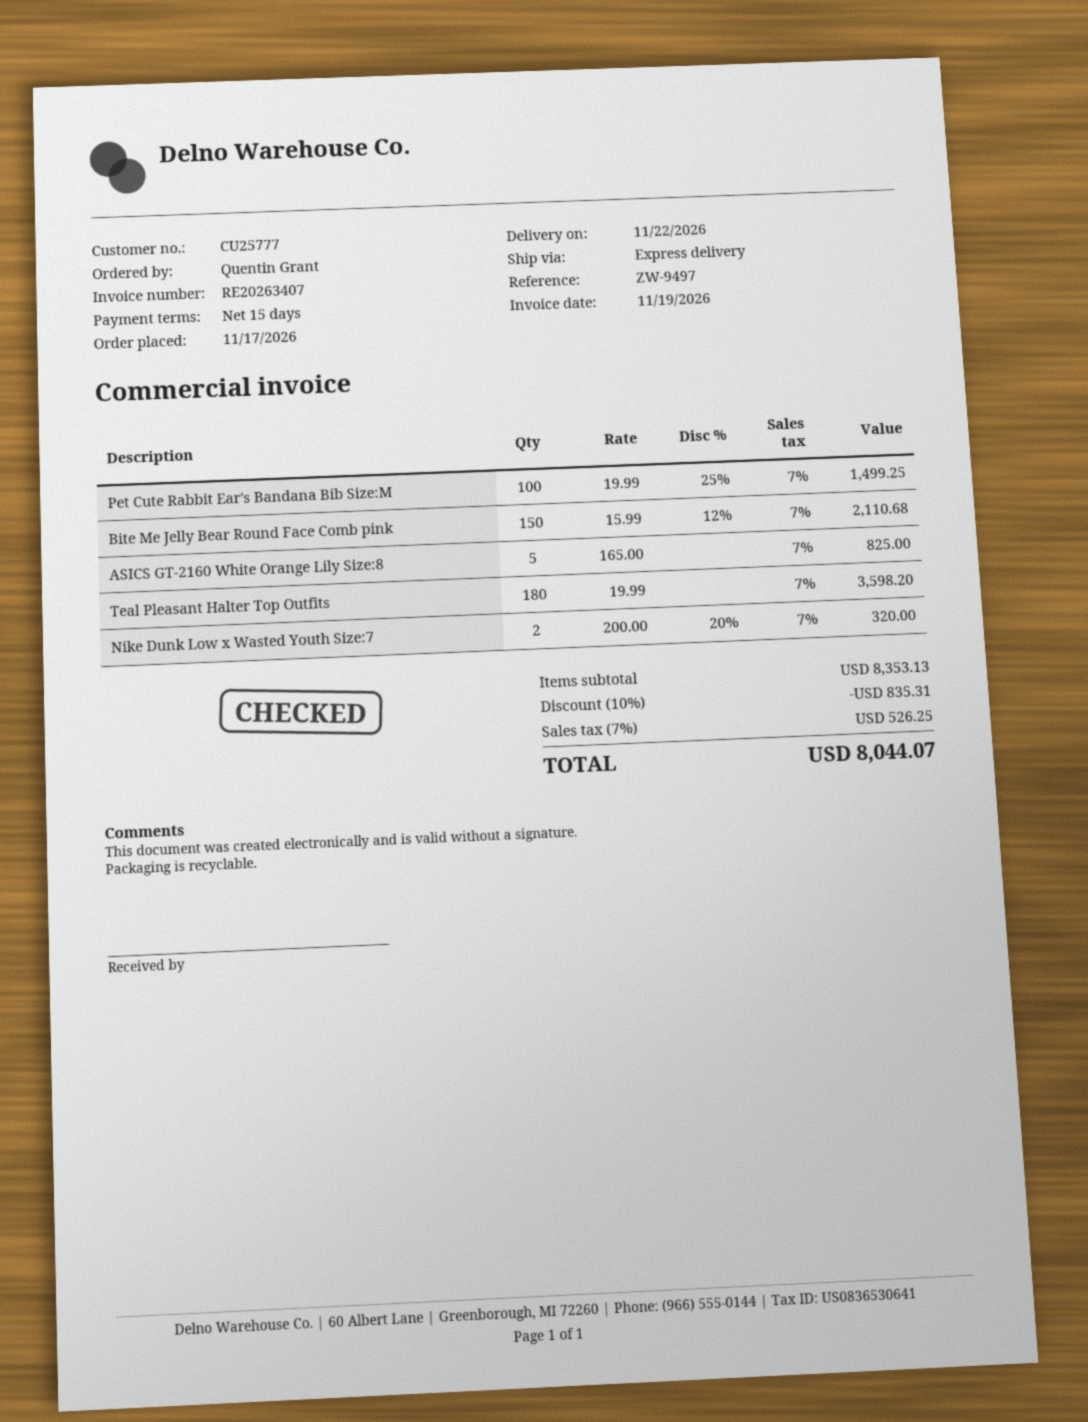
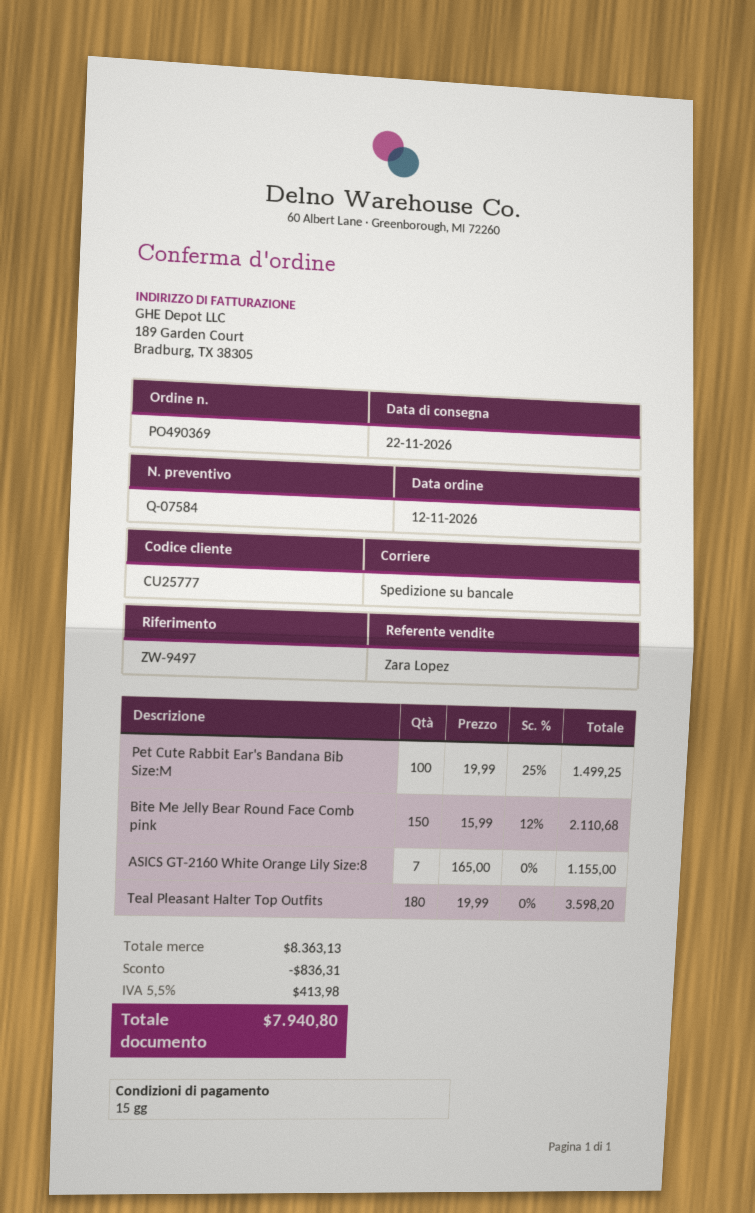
order date: 2026-11-17 -> 2026-11-12
shipping method: express -> pallet freight
ASICS GT-2160 White Orange Lily Size:8: 5 x 165.00 = 825.00 -> 7 x 165.00 = 1155.00
Nike Dunk Low x Wasted Youth Size:7: 2 x 200.00 - 20% = 320.00 -> none
subtotal: 8353.13 -> 8363.13
discount: 835.31 -> 836.31
tax: 7% = 526.25 -> 5.5% = 413.98
total: 8044.07 -> 7940.80

